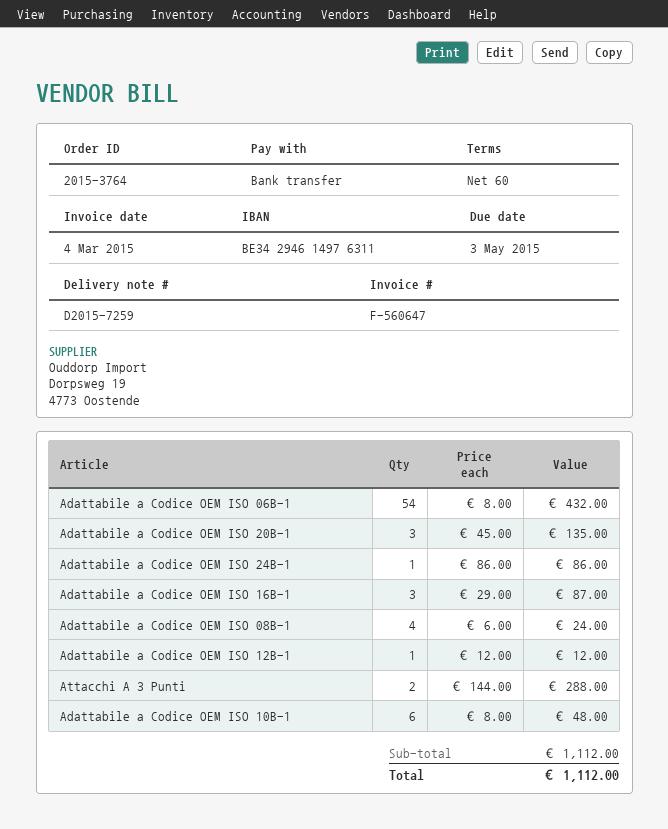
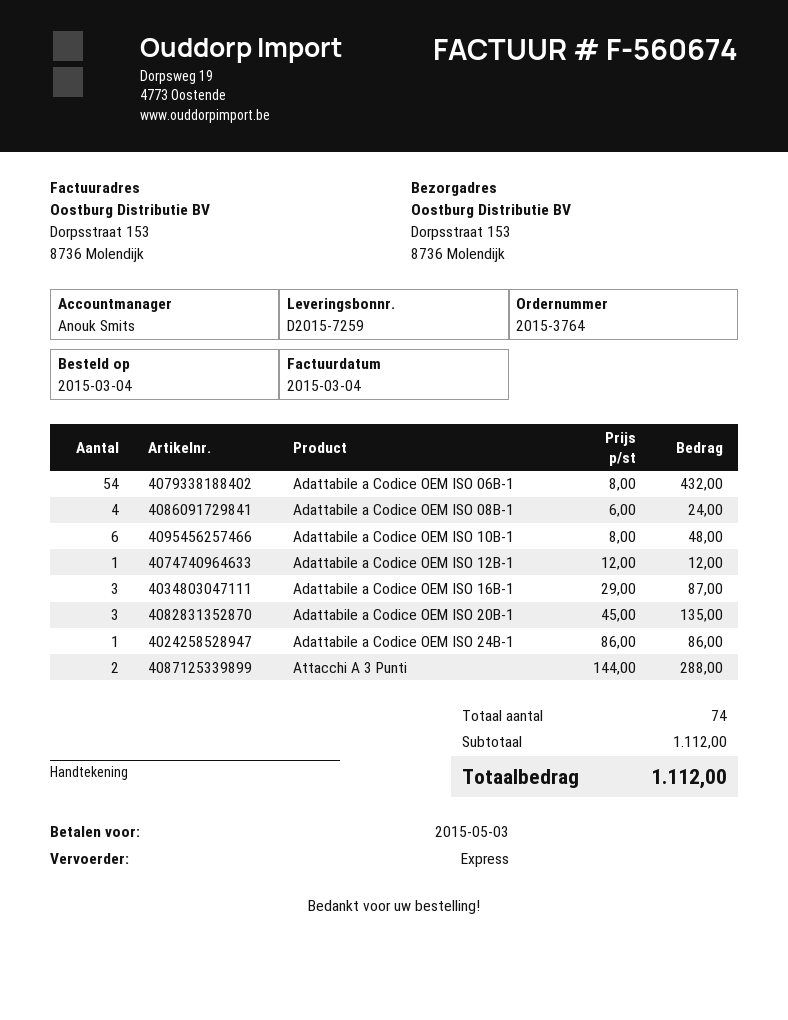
invoice number: F-560647 -> F-560674

